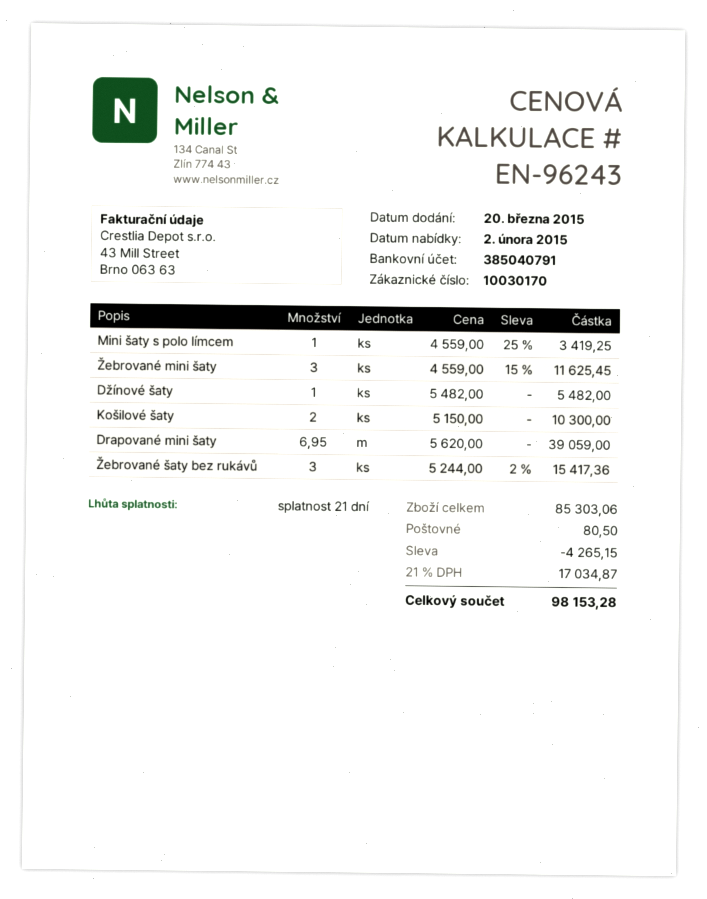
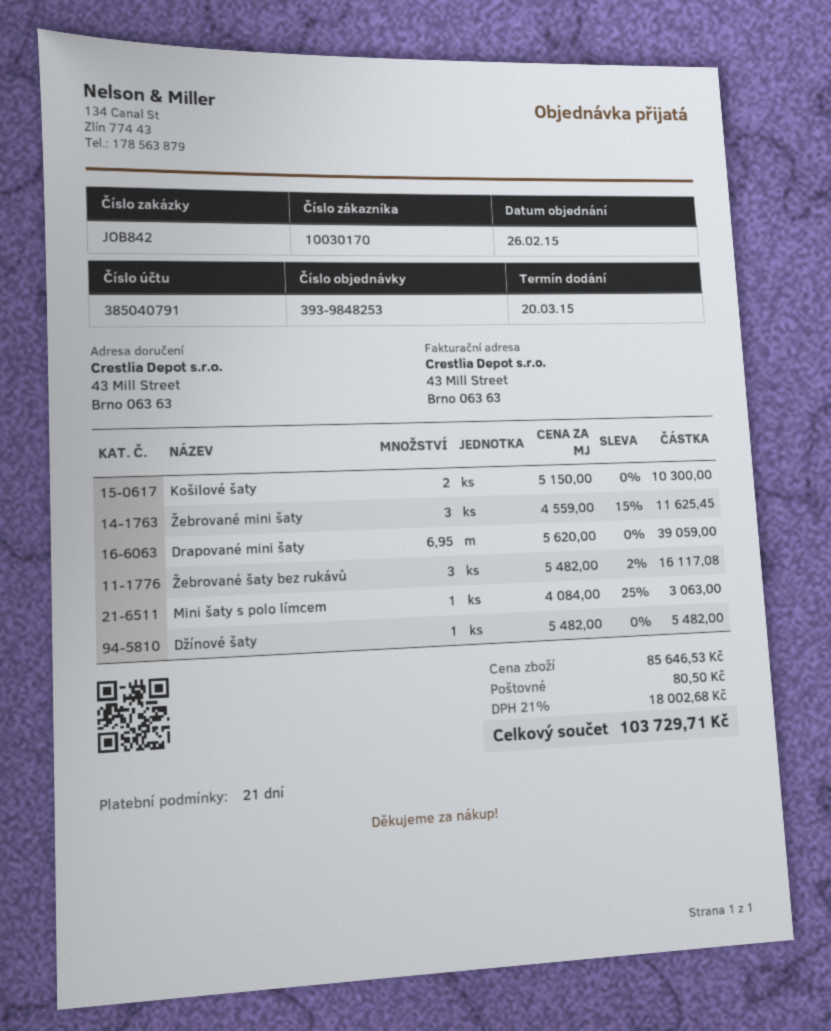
Mini šaty s polo límcem: 1 x 4559.00 - 25% = 3419.25 -> 1 x 4084.00 - 25% = 3063.00
Žebrované šaty bez rukávů: 3 x 5244.00 - 2% = 15417.36 -> 3 x 5482.00 - 2% = 16117.08
subtotal: 85303.06 -> 85646.53
discount: 4265.15 -> none
tax: 21% = 17034.87 -> 21% = 18002.68
total: 98153.28 -> 103729.71

